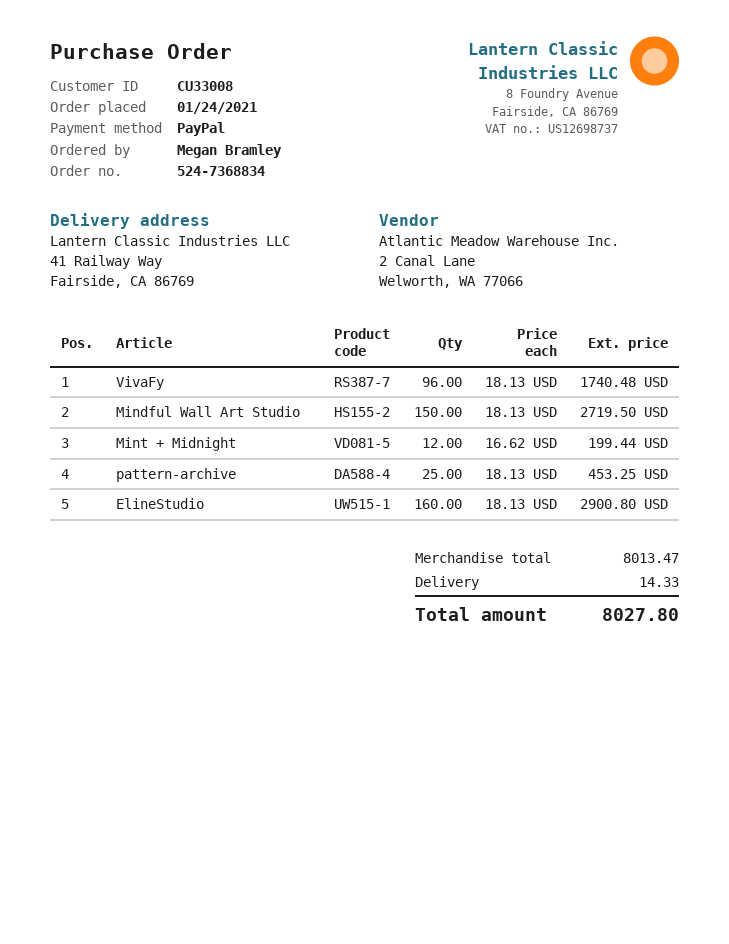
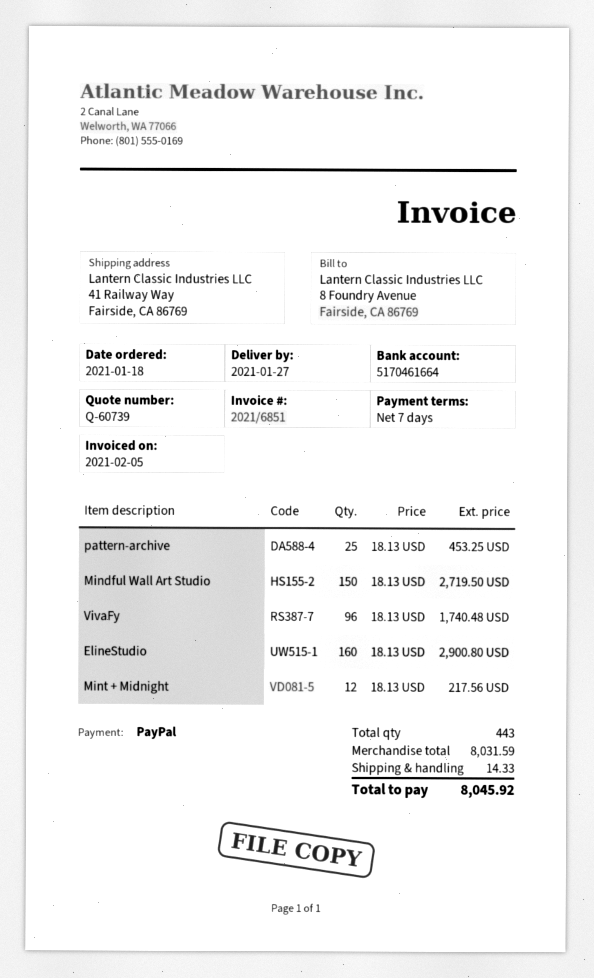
order date: 2021-01-24 -> 2021-01-18
Mint + Midnight: 12 x 16.62 = 199.44 -> 12 x 18.13 = 217.56
subtotal: 8013.47 -> 8031.59
total: 8027.80 -> 8045.92

